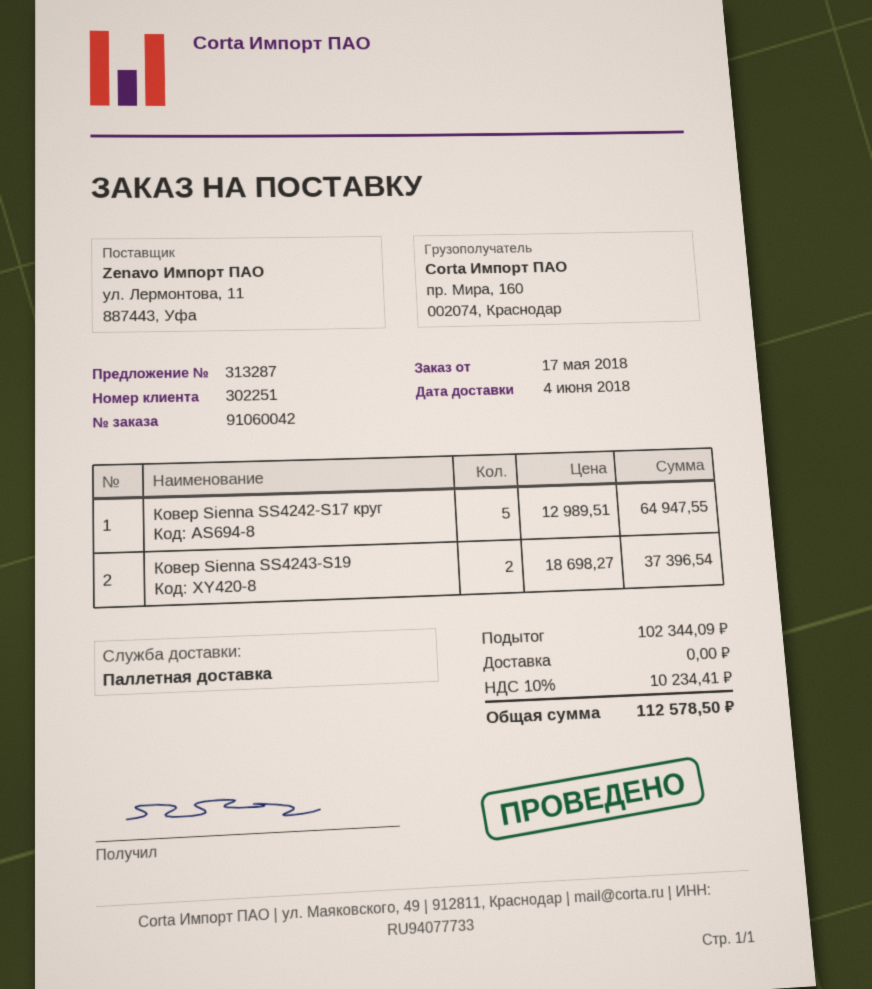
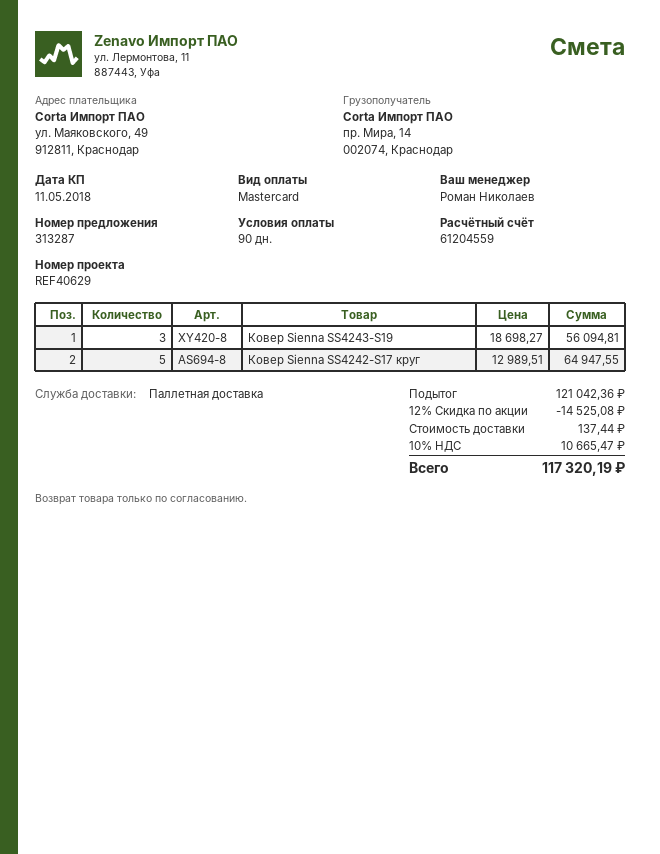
ship to: пр. Мира, 160, 002074, Краснодар -> пр. Мира, 14, 002074, Краснодар
Ковер Sienna SS4243-S19: 2 x 18698.27 = 37396.54 -> 3 x 18698.27 = 56094.81
subtotal: 102344.09 -> 121042.36
discount: none -> 12% = 14525.08
shipping: 0.00 -> 137.44
tax: 10% = 10234.41 -> 10% = 10665.47
total: 112578.50 -> 117320.19

